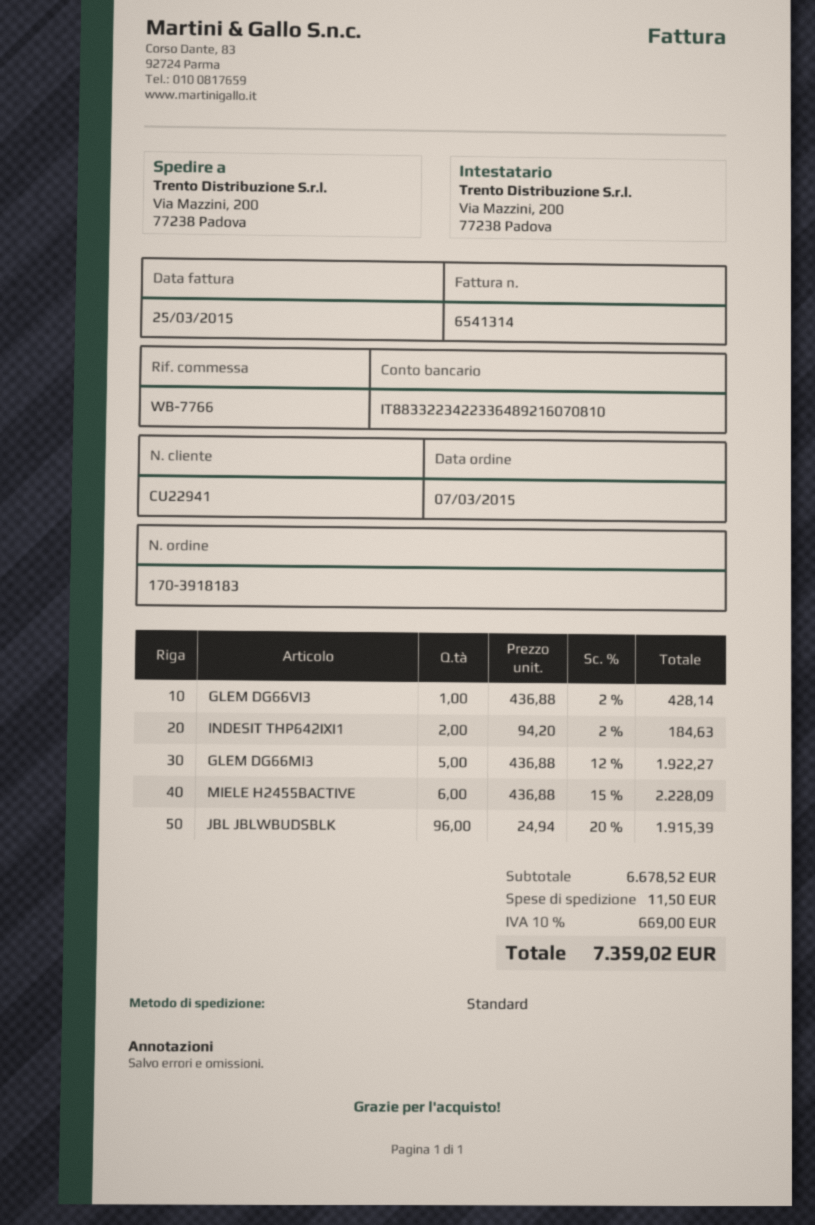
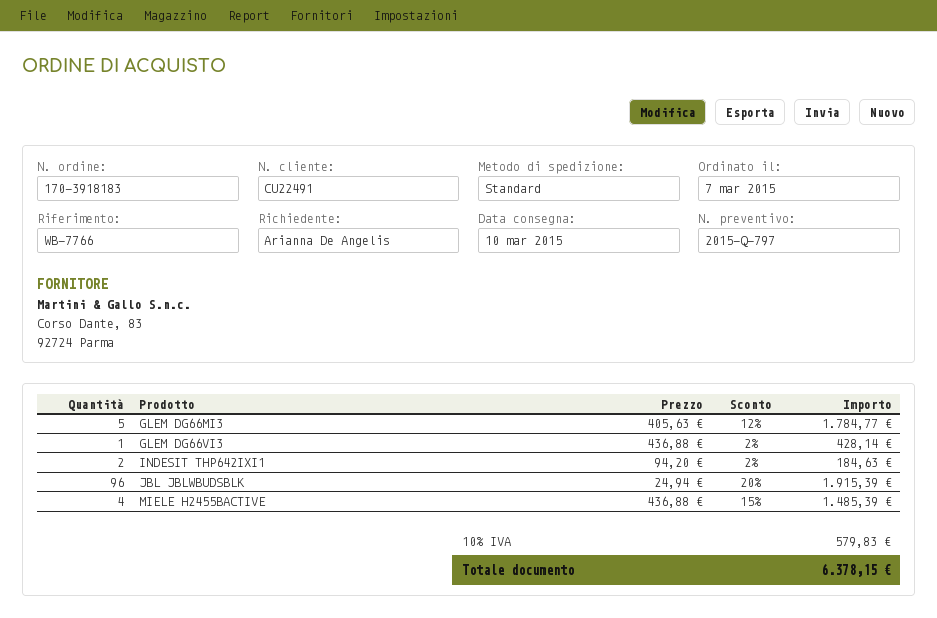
customer number: CU22941 -> CU22491
GLEM DG66MI3: 5 x 436.88 - 12% = 1922.27 -> 5 x 405.63 - 12% = 1784.77
MIELE H2455BACTIVE: 6 x 436.88 - 15% = 2228.09 -> 4 x 436.88 - 15% = 1485.39
shipping: 11.50 -> none
tax: 10% = 669.00 -> 10% = 579.83
total: 7359.02 -> 6378.15

